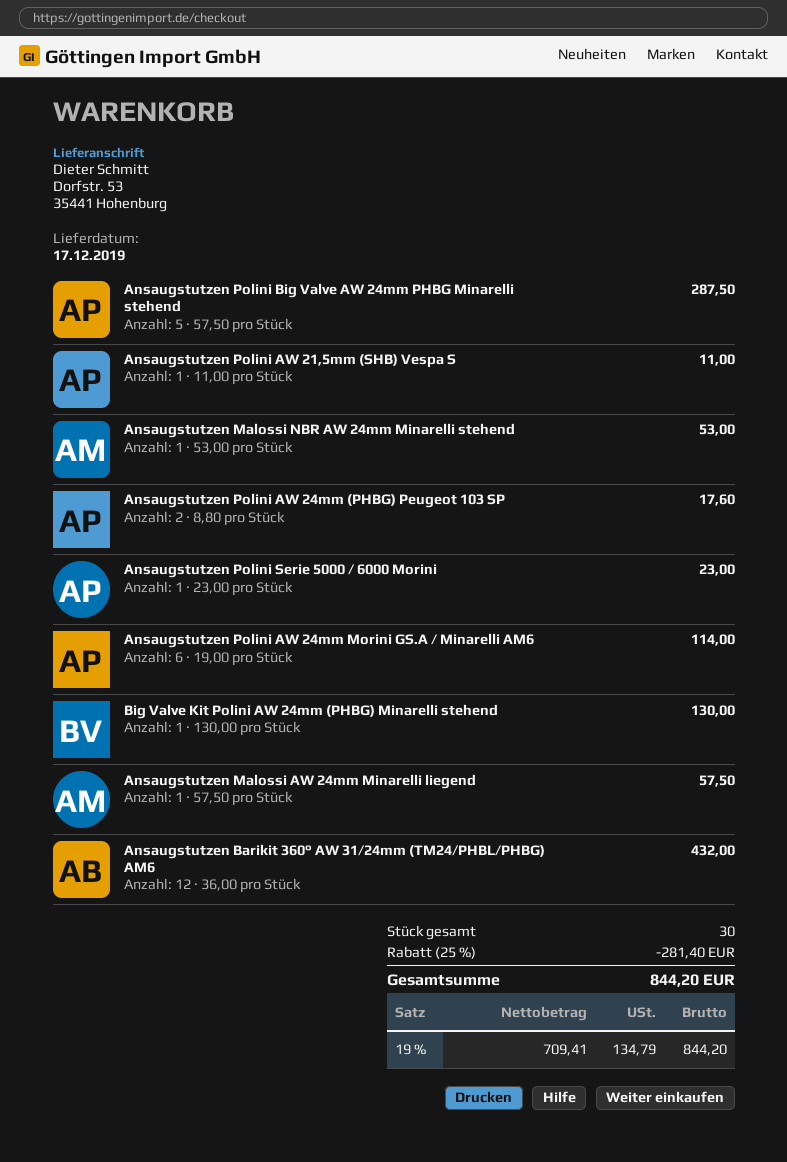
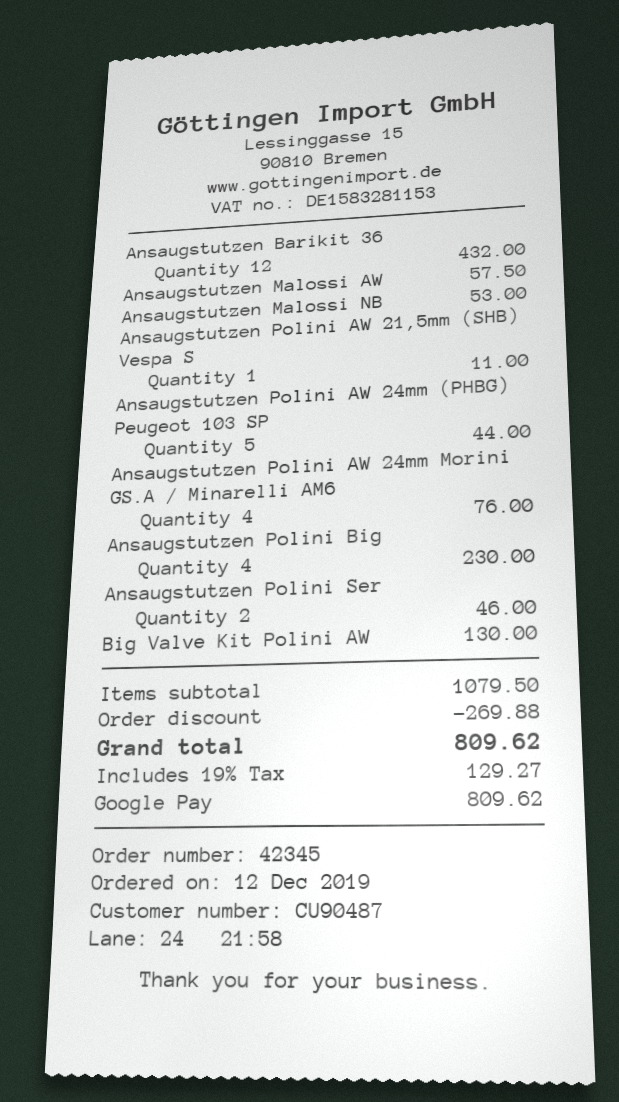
Ansaugstutzen Polini Big Valve AW 24mm PHBG Minarelli stehend: 5 for 287.50 -> 4 for 230.00
Ansaugstutzen Polini AW 24mm (PHBG) Peugeot 103 SP: 2 for 17.60 -> 5 for 44.00
Ansaugstutzen Polini Serie 5000 / 6000 Morini: 1 for 23.00 -> 2 for 46.00
Ansaugstutzen Polini AW 24mm Morini GS.A / Minarelli AM6: 6 for 114.00 -> 4 for 76.00
discount: 281.40 -> 269.88
tax: 19% = 134.79 -> 19% = 129.27
total: 844.20 -> 809.62

